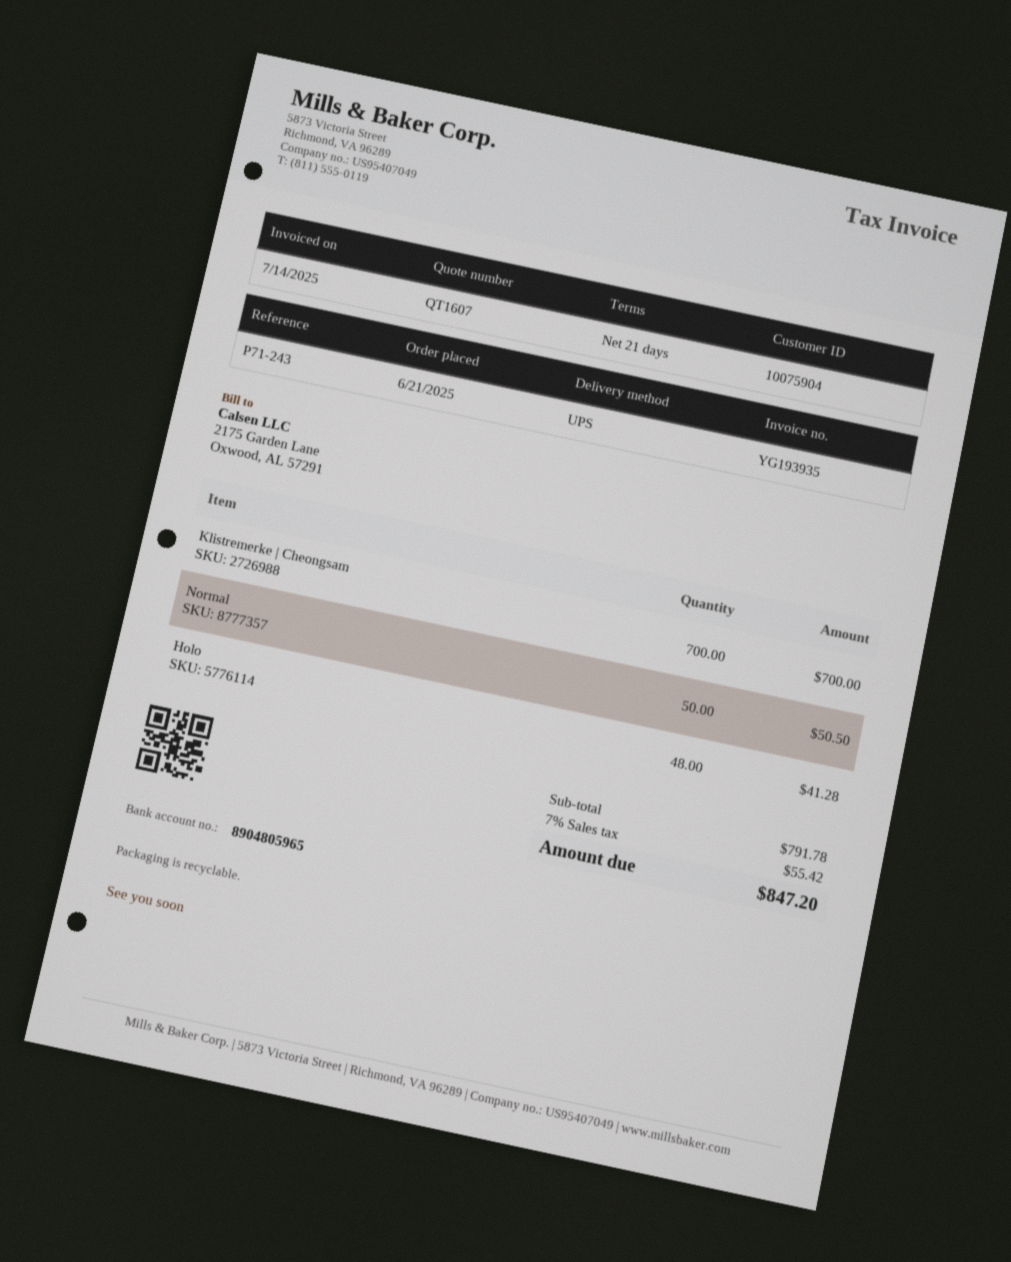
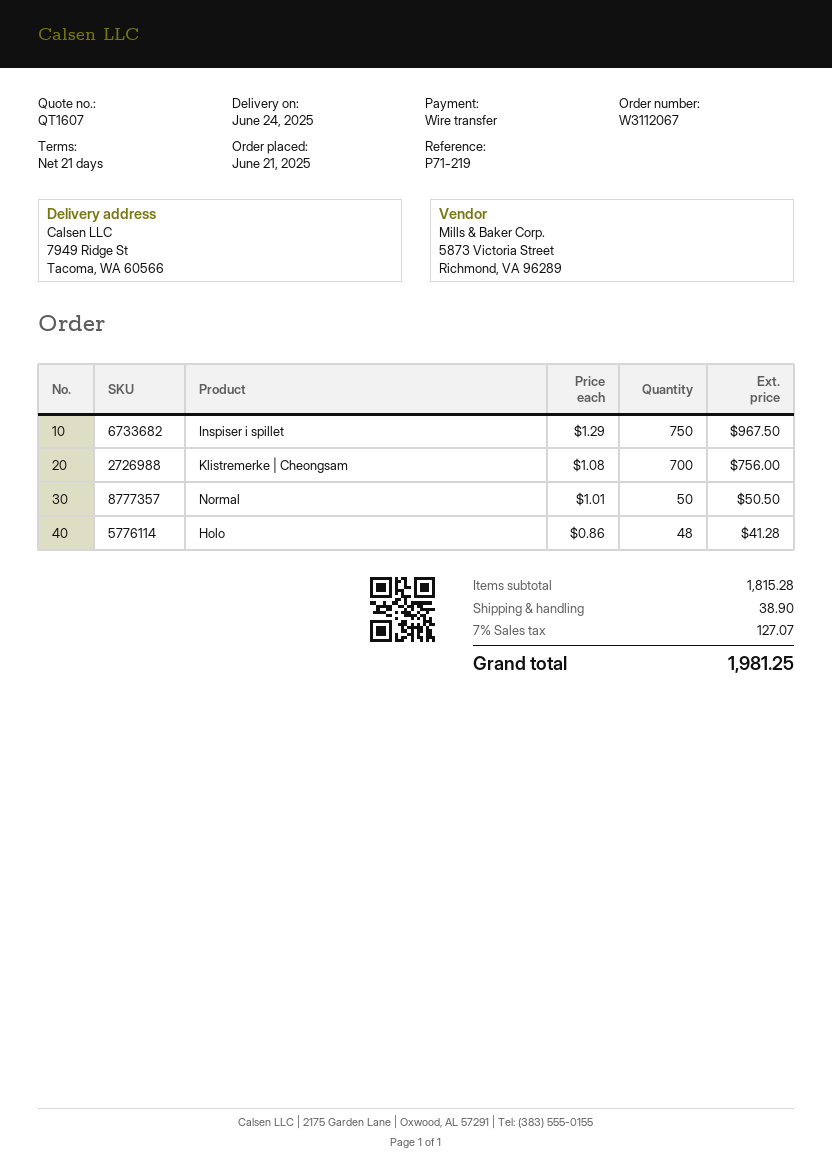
reference: P71-243 -> P71-219
Klistremerke | Cheongsam: 700 for 700.00 -> 700 for 756.00
Inspiser i spillet: none -> 750 for 967.50
subtotal: 791.78 -> 1815.28
shipping: none -> 38.90
tax: 7% = 55.42 -> 7% = 127.07
total: 847.20 -> 1981.25

